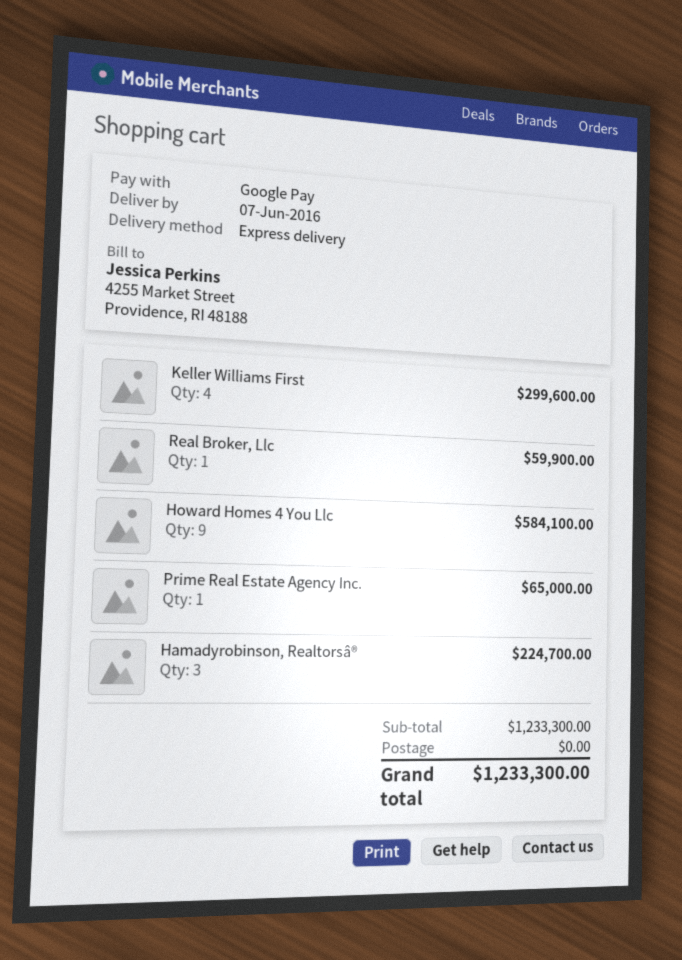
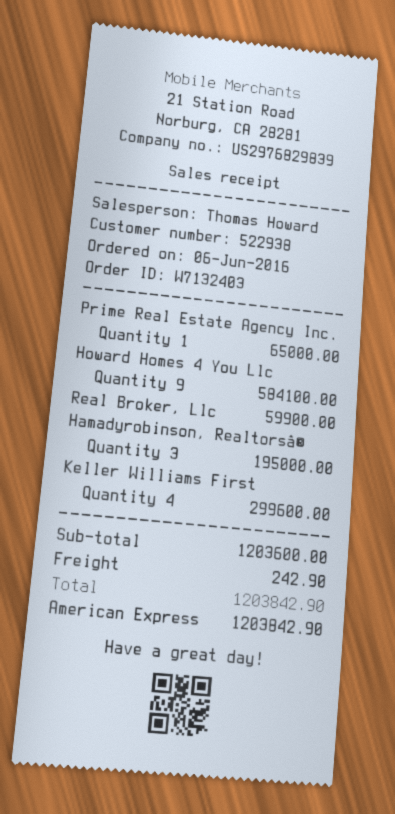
payment method: Google Pay -> American Express
Hamadyrobinson, Realtorsâ®: 3 for 224700.00 -> 3 for 195000.00
subtotal: 1233300.00 -> 1203600.00
shipping: 0.00 -> 242.90
total: 1233300.00 -> 1203842.90

